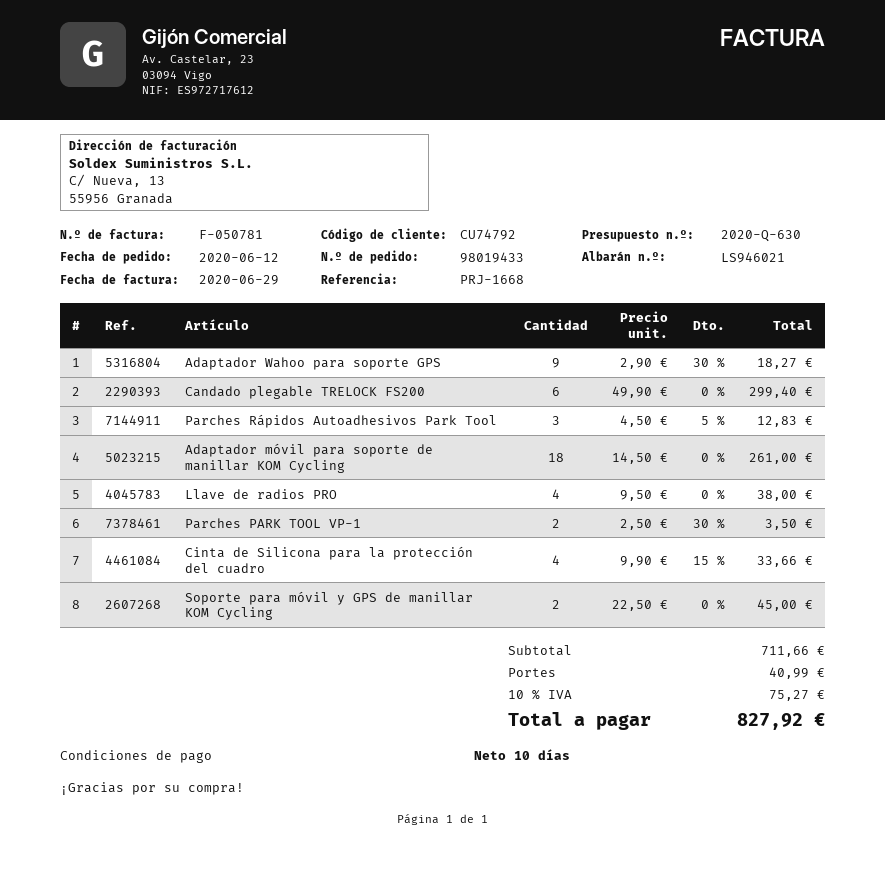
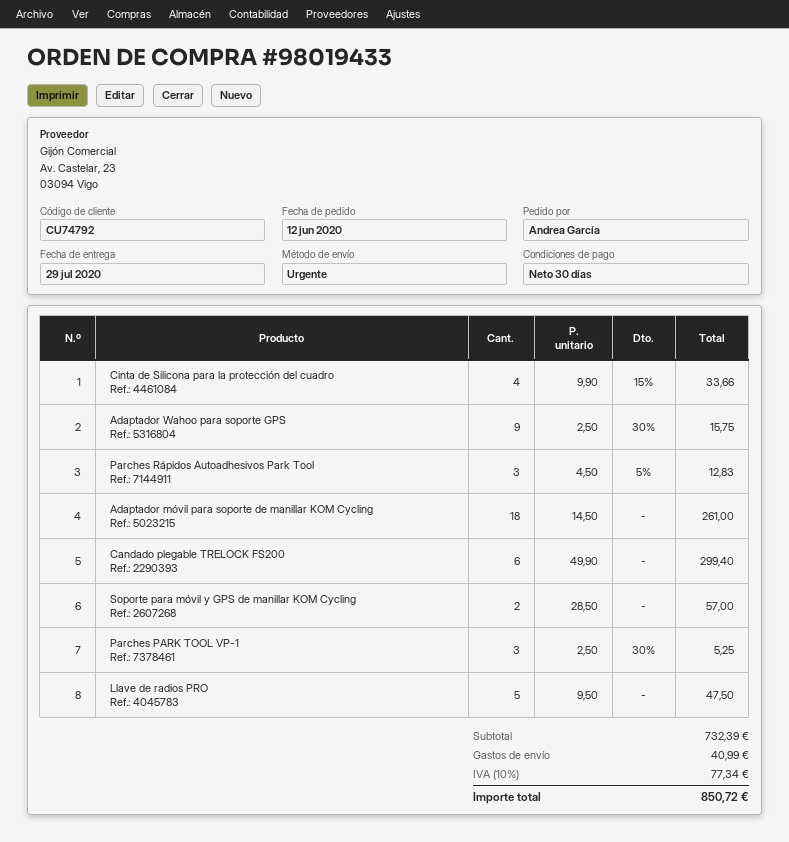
payment terms: 10 days -> 30 days
Adaptador Wahoo para soporte GPS: 9 x 2.90 - 30% = 18.27 -> 9 x 2.50 - 30% = 15.75
Llave de radios PRO: 4 x 9.50 = 38.00 -> 5 x 9.50 = 47.50
Parches PARK TOOL VP-1: 2 x 2.50 - 30% = 3.50 -> 3 x 2.50 - 30% = 5.25
Soporte para móvil y GPS de manillar KOM Cycling: 2 x 22.50 = 45.00 -> 2 x 28.50 = 57.00
subtotal: 711.66 -> 732.39
tax: 10% = 75.27 -> 10% = 77.34
total: 827.92 -> 850.72

